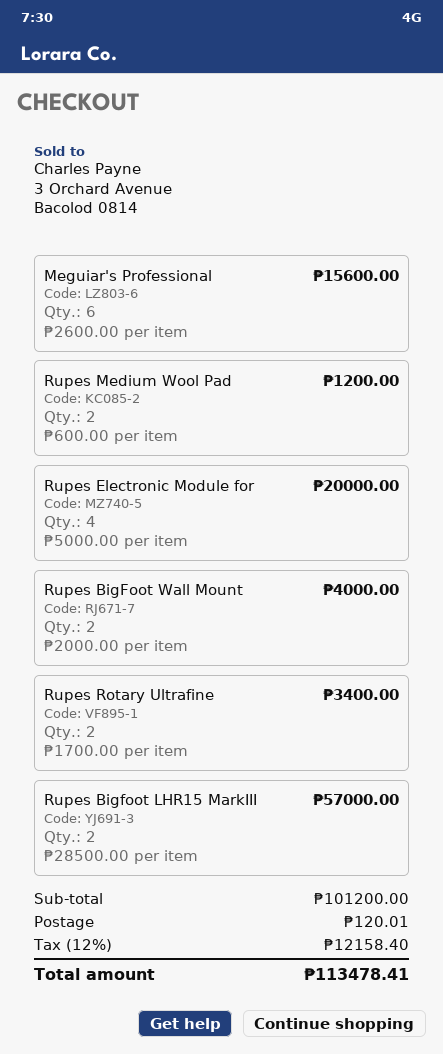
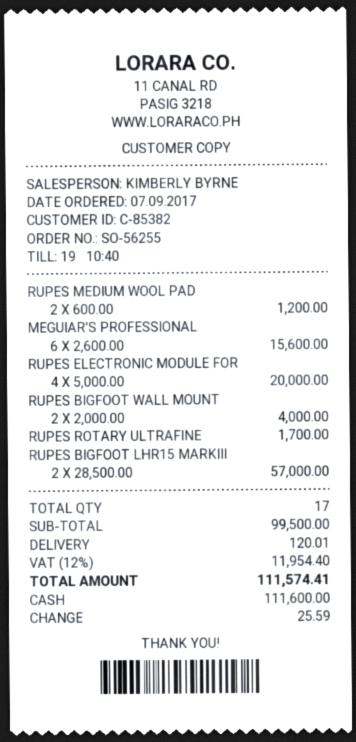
Rupes Rotary Ultrafine: 2 x 1700.00 = 3400.00 -> 1 x 1700.00 = 1700.00
subtotal: 101200.00 -> 99500.00
tax: 12% = 12158.40 -> 12% = 11954.40
total: 113478.41 -> 111574.41

